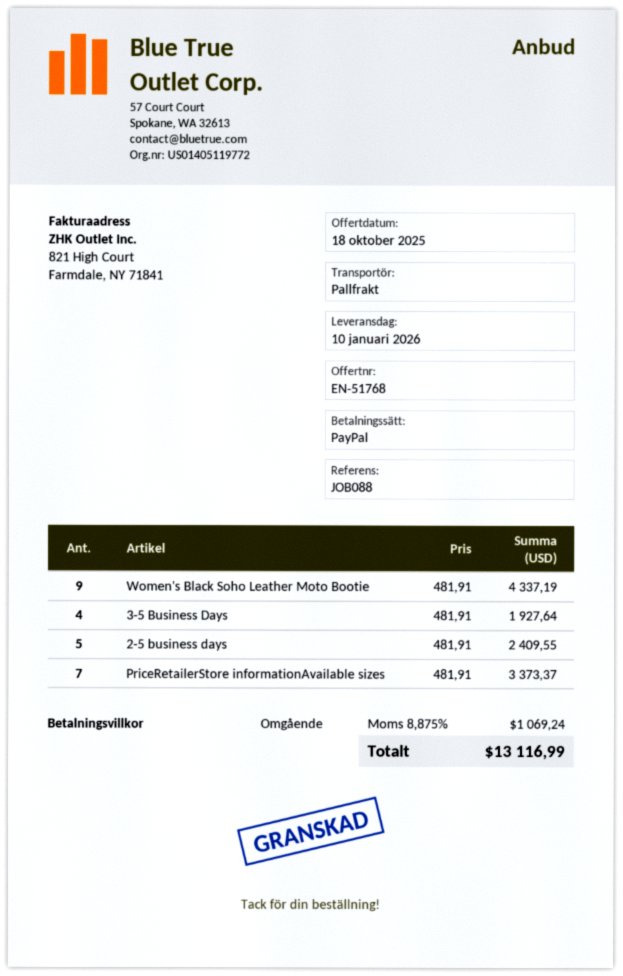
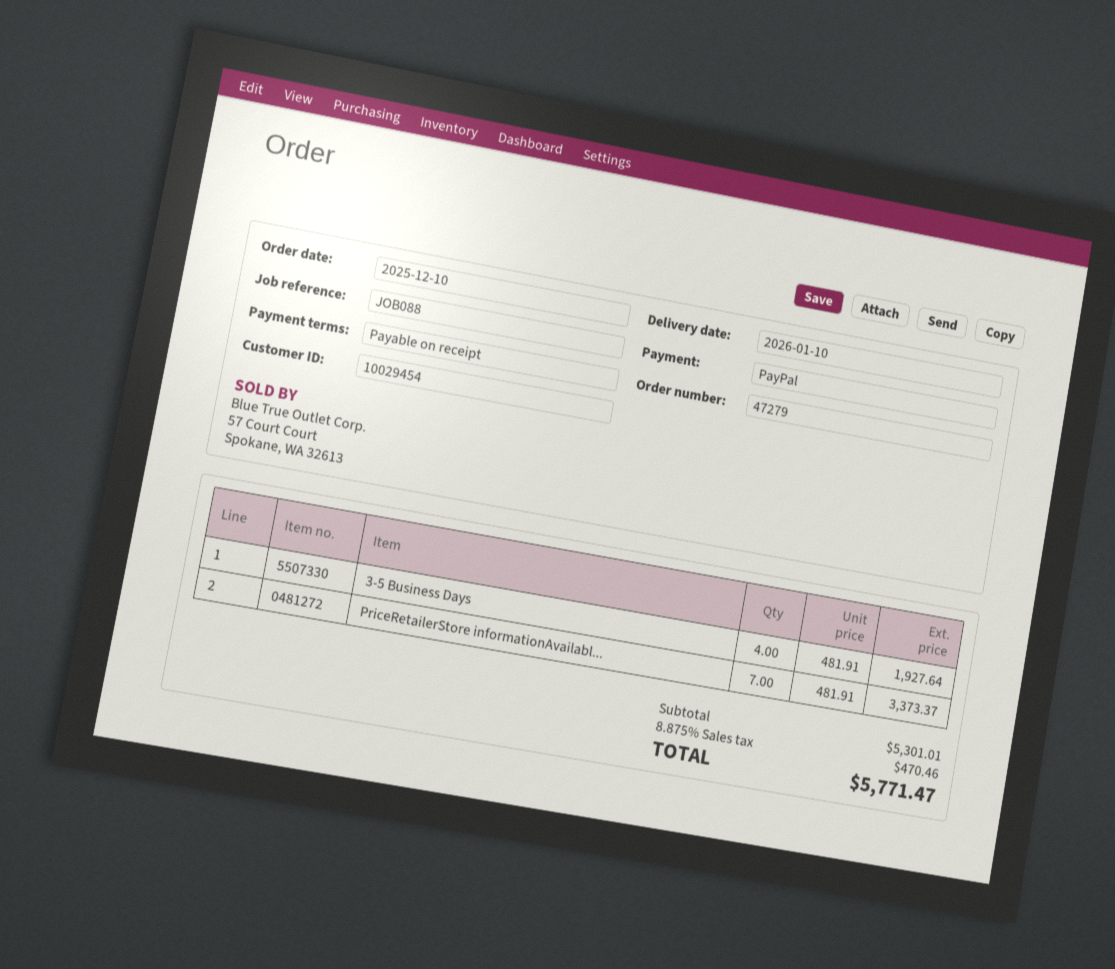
Women's Black Soho Leather Moto Bootie: 9 x 481.91 = 4337.19 -> none
2-5 business days: 5 x 481.91 = 2409.55 -> none
tax: 8.875% = 1069.24 -> 8.875% = 470.46
total: 13116.99 -> 5771.47

